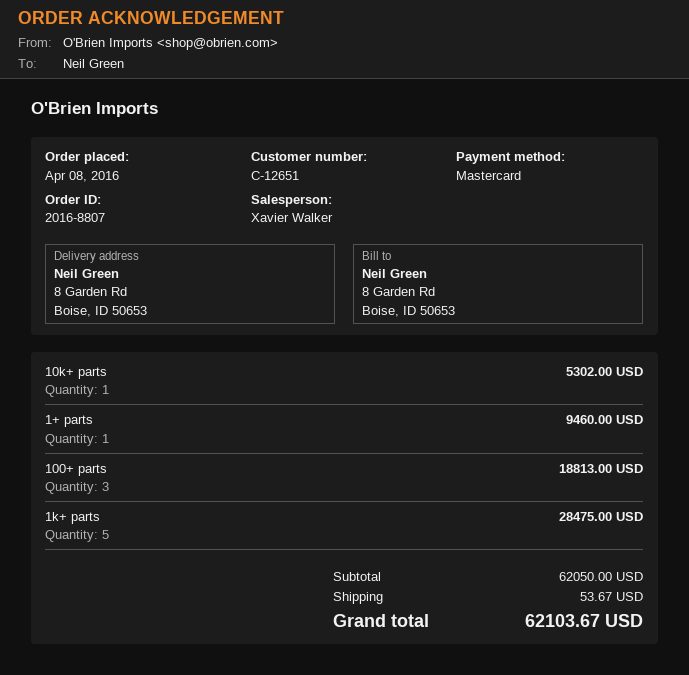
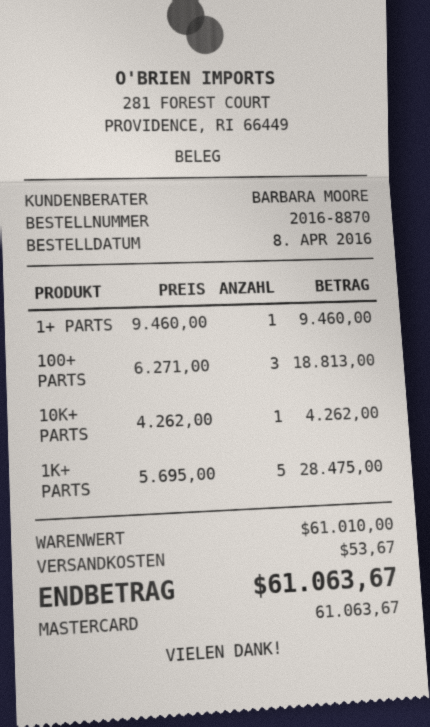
order number: 2016-8807 -> 2016-8870
sales rep: Xavier Walker -> BARBARA MOORE
10k+ parts: 1 for 5302.00 -> 1 for 4262.00
subtotal: 62050.00 -> 61010.00
total: 62103.67 -> 61063.67

